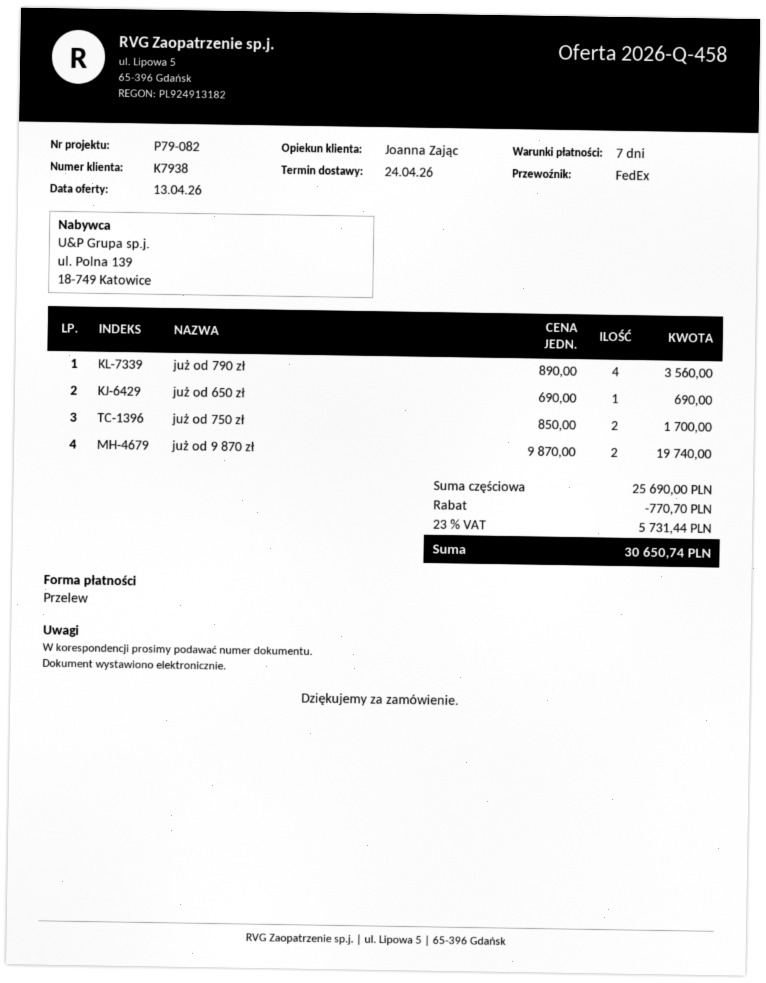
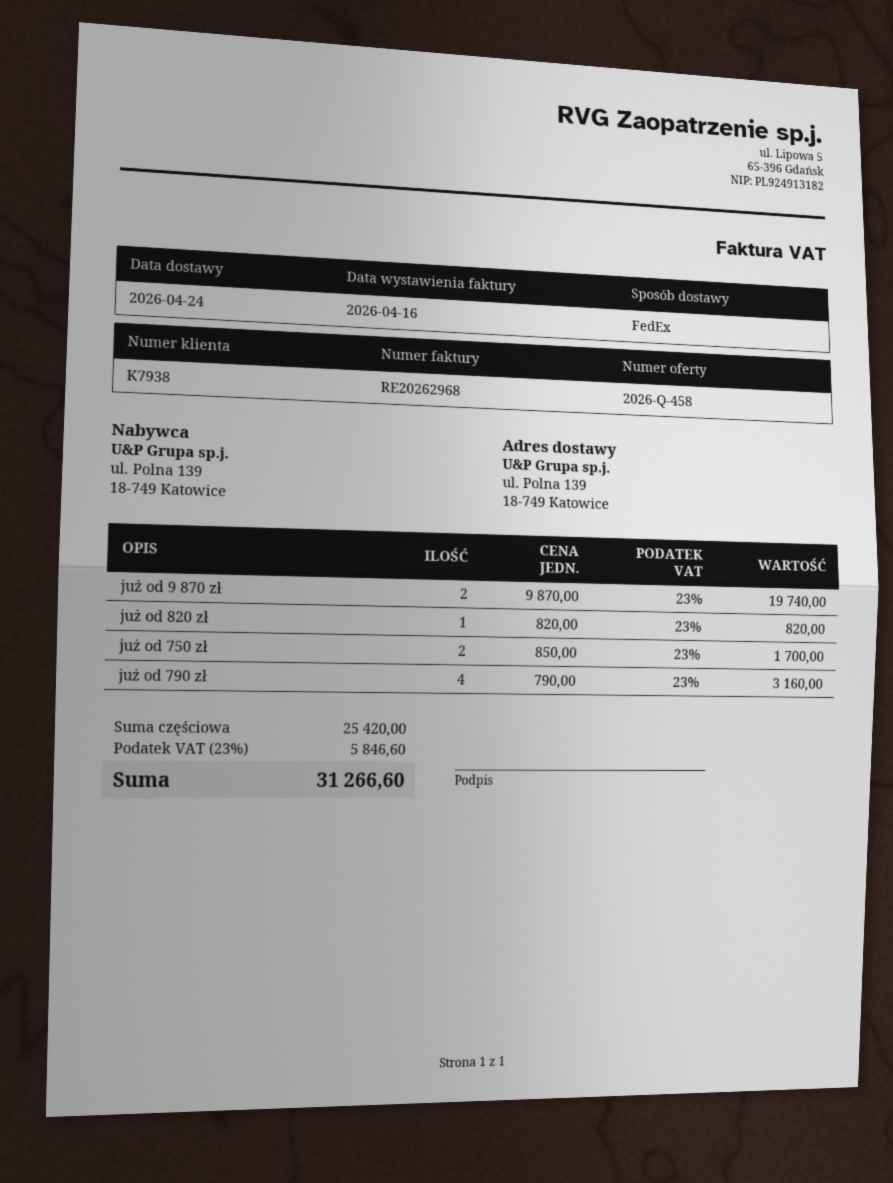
już od 790 zł: 4 x 890.00 = 3560.00 -> 4 x 790.00 = 3160.00
już od 650 zł: 1 x 690.00 = 690.00 -> none
już od 820 zł: none -> 1 x 820.00 = 820.00
subtotal: 25690.00 -> 25420.00
discount: 770.70 -> none
tax: 23% = 5731.44 -> 23% = 5846.60
total: 30650.74 -> 31266.60

